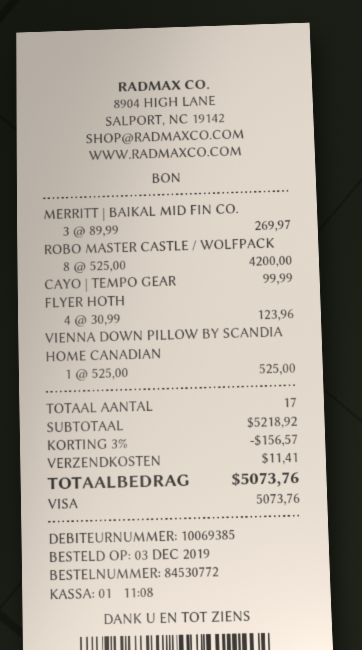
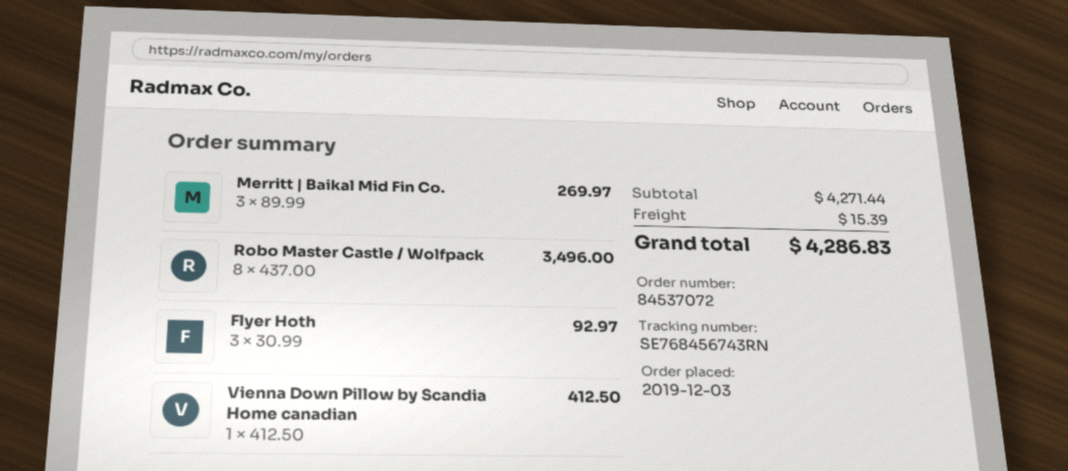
order number: 84530772 -> 84537072
ROBO MASTER CASTLE / WOLFPACK: 8 x 525.00 = 4200.00 -> 8 x 437.00 = 3496.00
CAYO | TEMPO GEAR: 1 x 99.99 = 99.99 -> none
FLYER HOTH: 4 x 30.99 = 123.96 -> 3 x 30.99 = 92.97
VIENNA DOWN PILLOW BY SCANDIA HOME CANADIAN: 1 x 525.00 = 525.00 -> 1 x 412.50 = 412.50
subtotal: 5218.92 -> 4271.44
discount: 3% = 156.57 -> none
shipping: 11.41 -> 15.39
total: 5073.76 -> 4286.83

